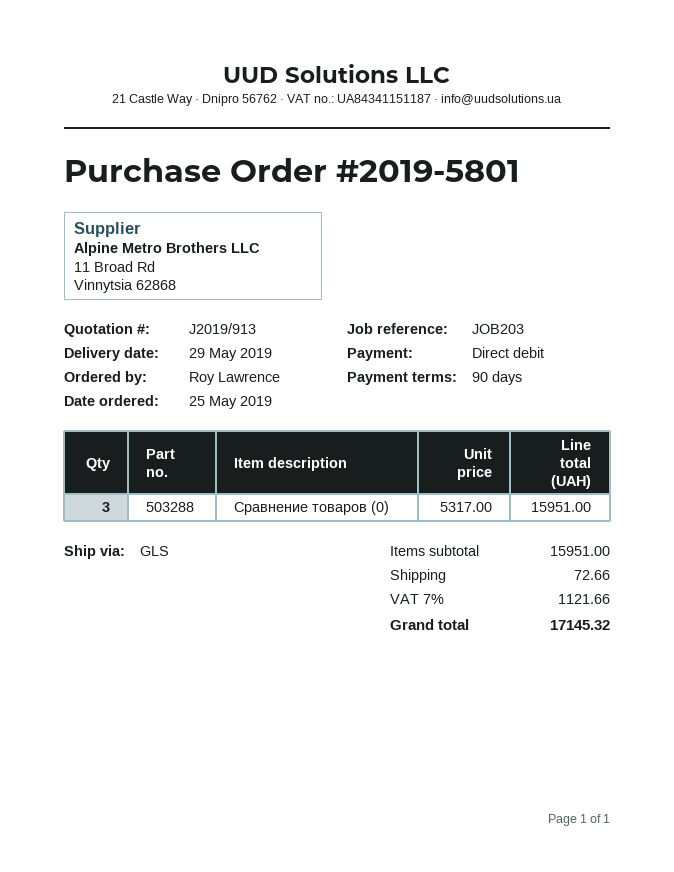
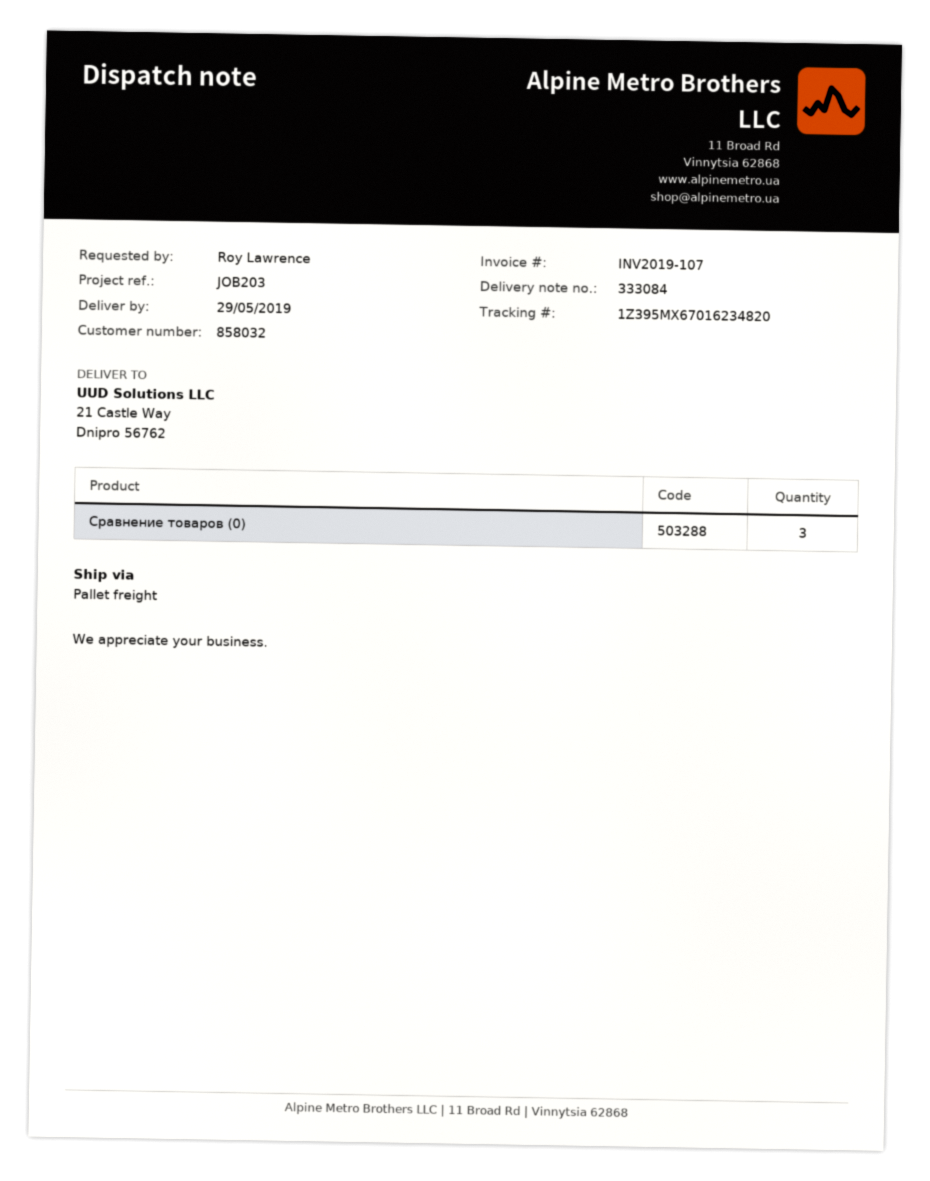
shipping method: GLS -> pallet freight

